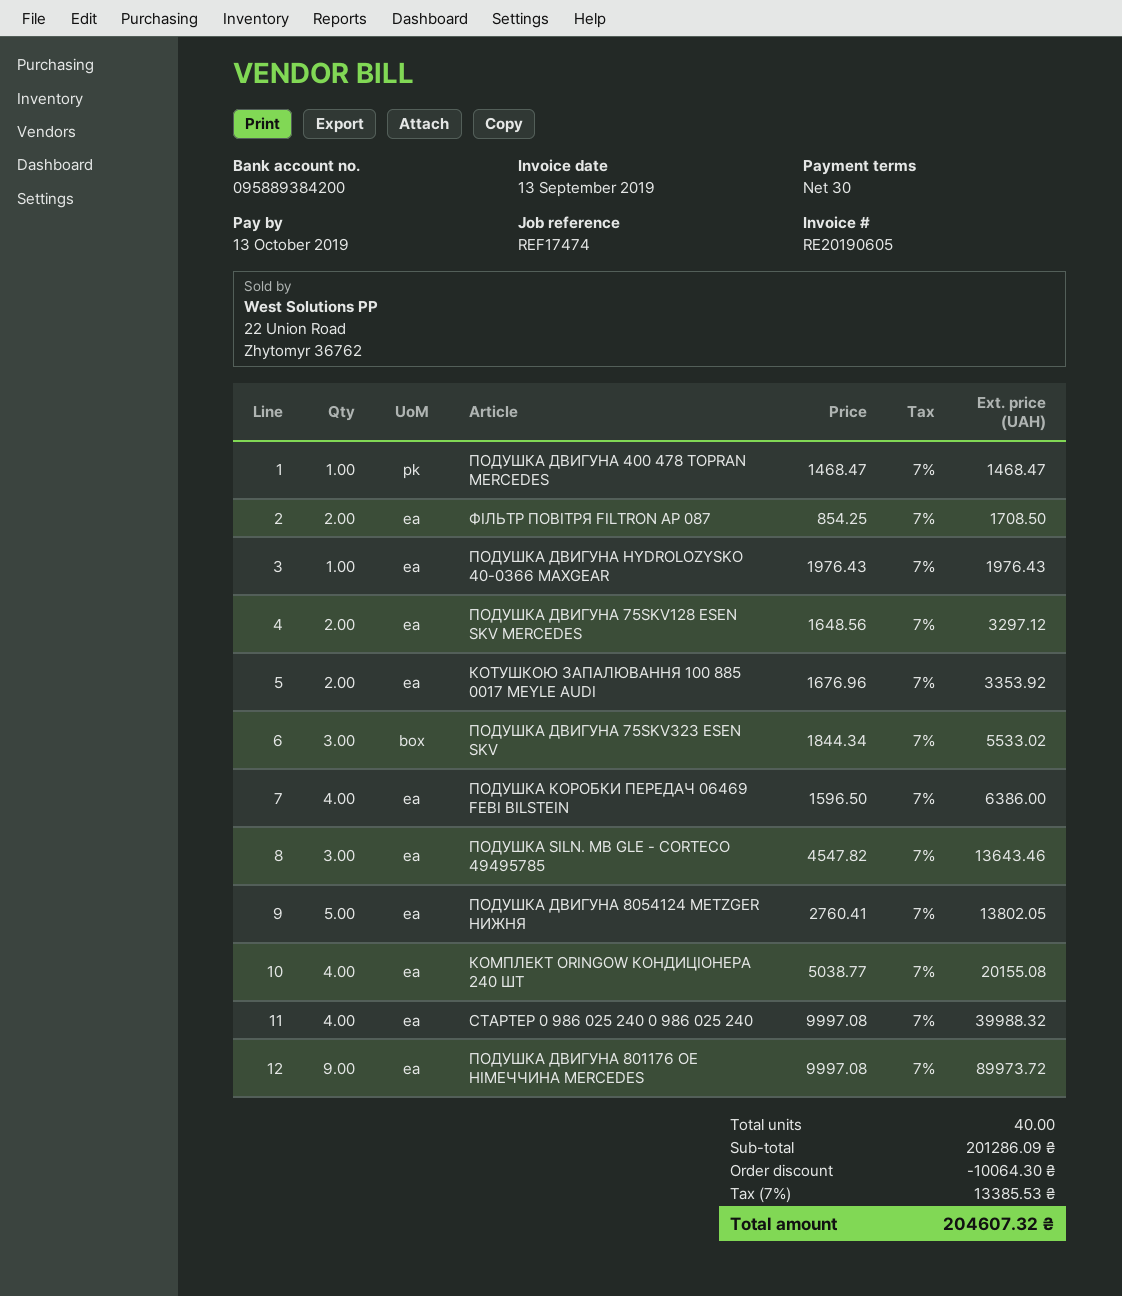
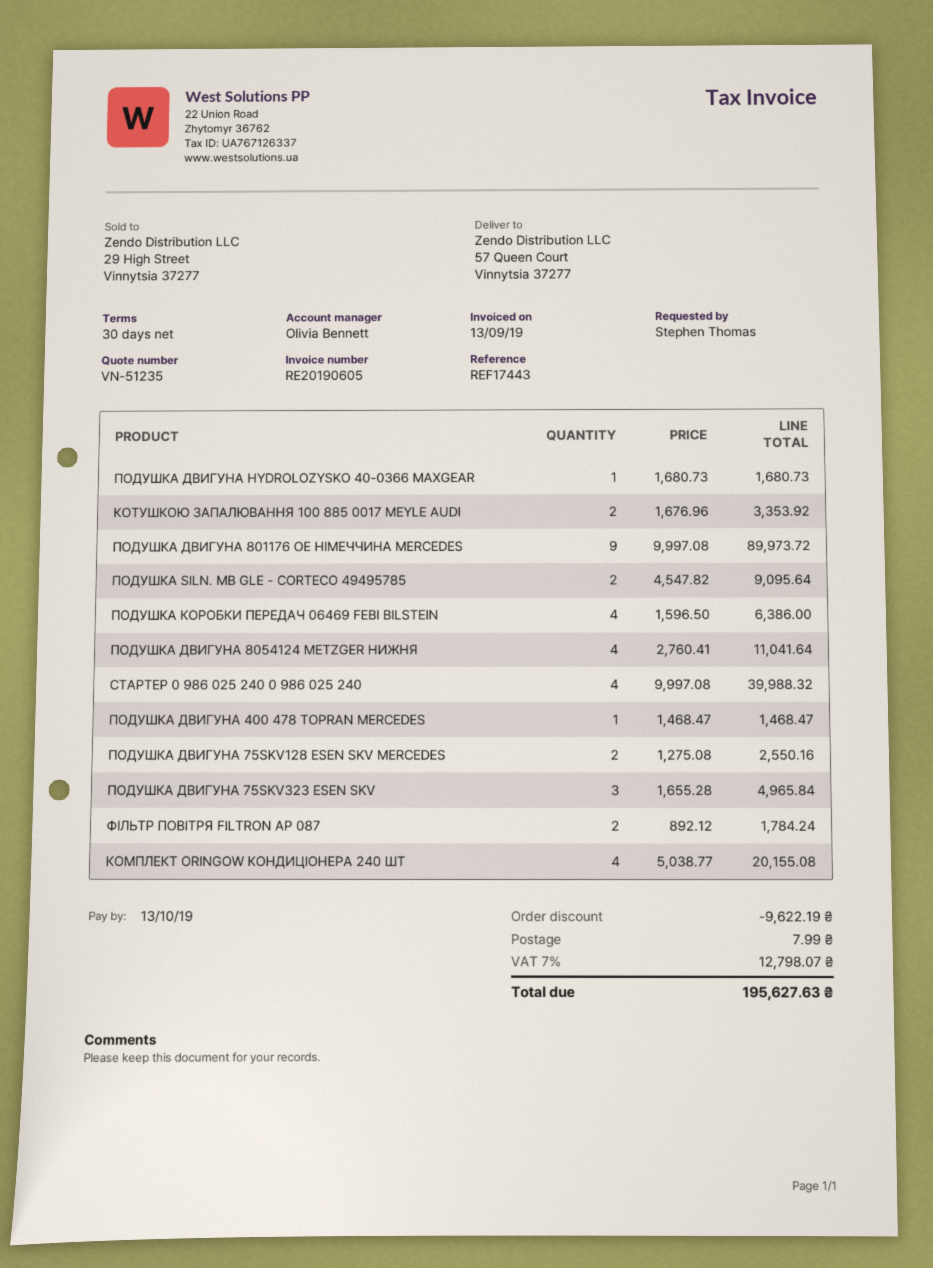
reference: REF17474 -> REF17443
ФІЛЬТР ПОВІТРЯ FILTRON AP 087: 2 x 854.25 = 1708.50 -> 2 x 892.12 = 1784.24
ПОДУШКА ДВИГУНА HYDROLOZYSKO 40-0366 MAXGEAR: 1 x 1976.43 = 1976.43 -> 1 x 1680.73 = 1680.73
ПОДУШКА ДВИГУНА 75SKV128 ESEN SKV MERCEDES: 2 x 1648.56 = 3297.12 -> 2 x 1275.08 = 2550.16
ПОДУШКА ДВИГУНА 75SKV323 ESEN SKV: 3 x 1844.34 = 5533.02 -> 3 x 1655.28 = 4965.84
ПОДУШКА SILN. MB GLE - CORTECO 49495785: 3 x 4547.82 = 13643.46 -> 2 x 4547.82 = 9095.64
ПОДУШКА ДВИГУНА 8054124 METZGER НИЖНЯ: 5 x 2760.41 = 13802.05 -> 4 x 2760.41 = 11041.64
discount: 10064.30 -> 9622.19
shipping: none -> 7.99
tax: 7% = 13385.53 -> 7% = 12798.07
total: 204607.32 -> 195627.63

